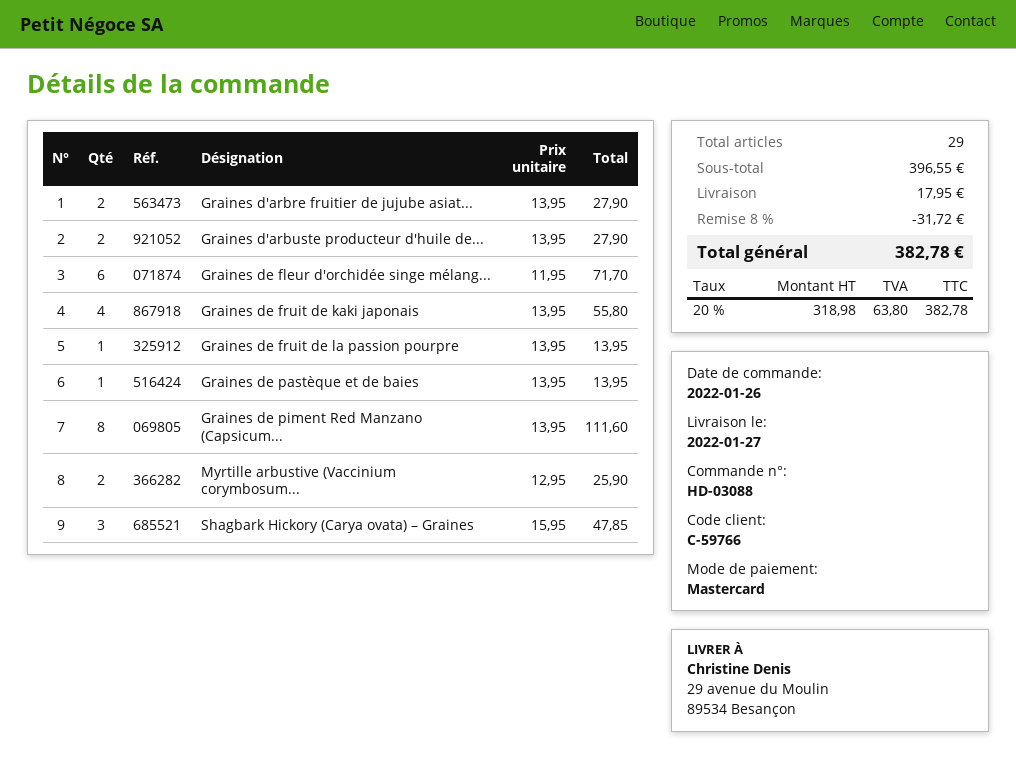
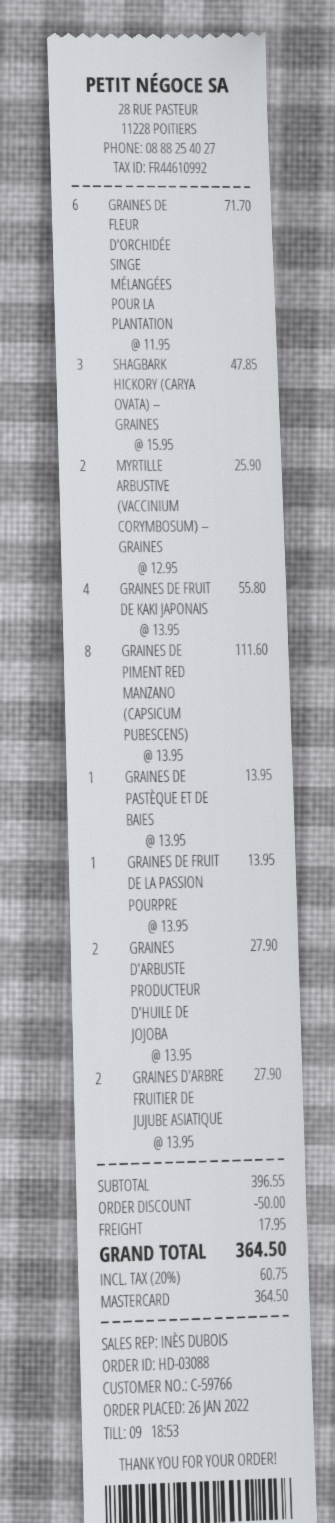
discount: 31.72 -> 50.00
tax: 20% = 63.80 -> 20% = 60.75
total: 382.78 -> 364.50

